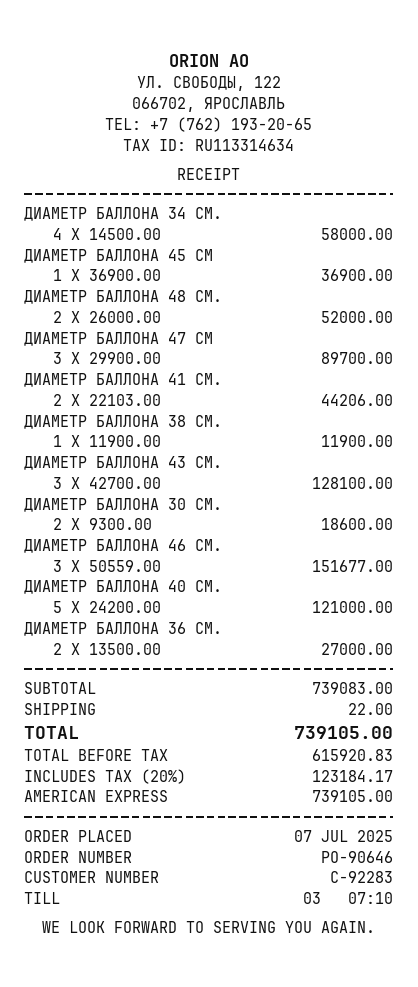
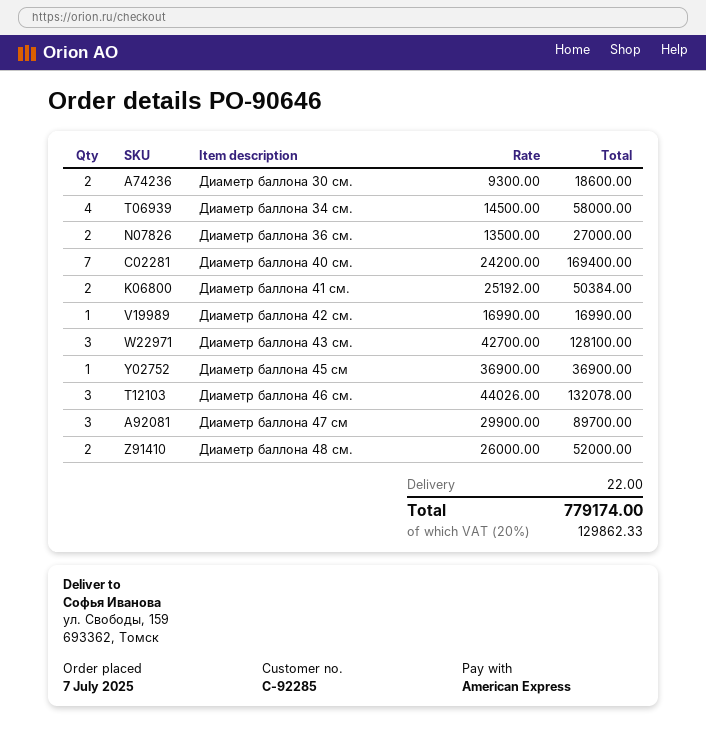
customer number: C-92283 -> C-92285
ДИАМЕТР БАЛЛОНА 41 СМ.: 2 x 22103.00 = 44206.00 -> 2 x 25192.00 = 50384.00
ДИАМЕТР БАЛЛОНА 38 СМ.: 1 x 11900.00 = 11900.00 -> none
ДИАМЕТР БАЛЛОНА 46 СМ.: 3 x 50559.00 = 151677.00 -> 3 x 44026.00 = 132078.00
ДИАМЕТР БАЛЛОНА 40 СМ.: 5 x 24200.00 = 121000.00 -> 7 x 24200.00 = 169400.00
Диаметр баллона 42 см.: none -> 1 x 16990.00 = 16990.00
tax: 20% = 123184.17 -> 20% = 129862.33
total: 739105.00 -> 779174.00

